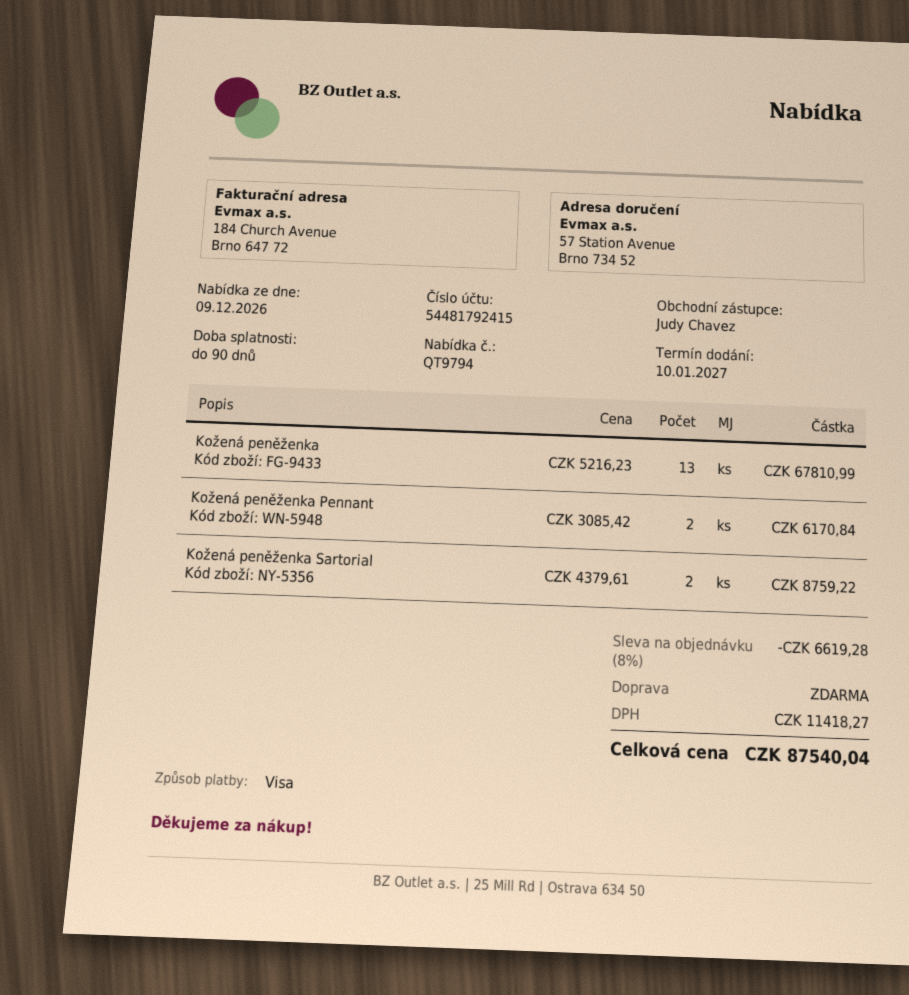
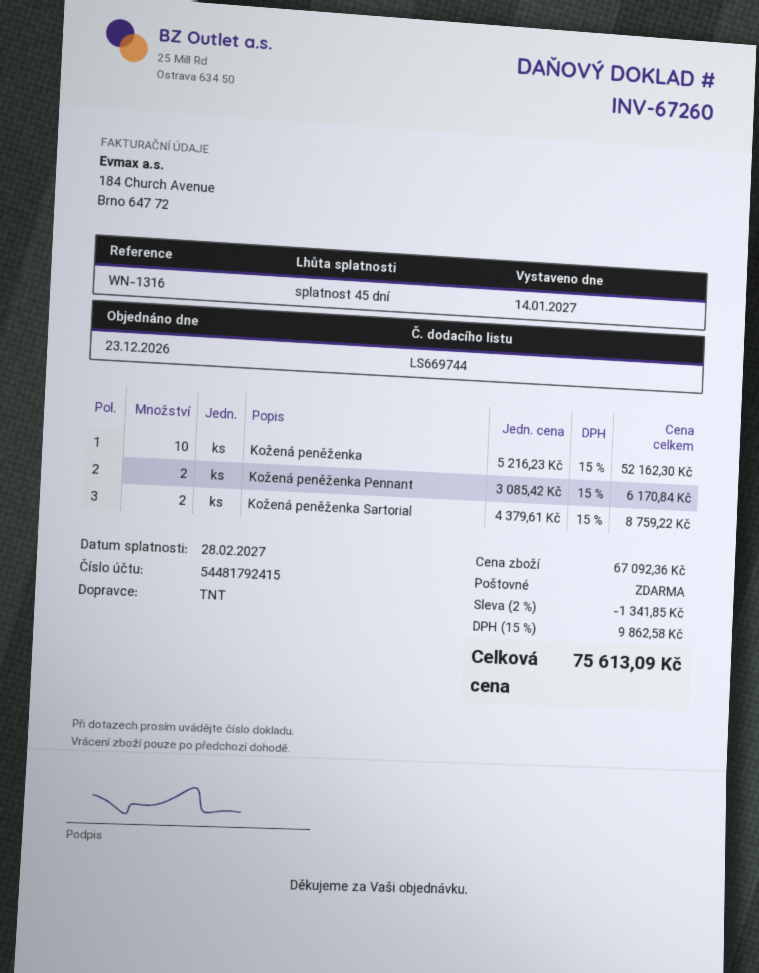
payment terms: 90 days -> 45 days
Kožená peněženka: 13 x 5216.23 = 67810.99 -> 10 x 5216.23 = 52162.30
discount: 8% = 6619.28 -> 2% = 1341.85
tax: 11418.27 -> 9862.58
total: 87540.04 -> 75613.09

